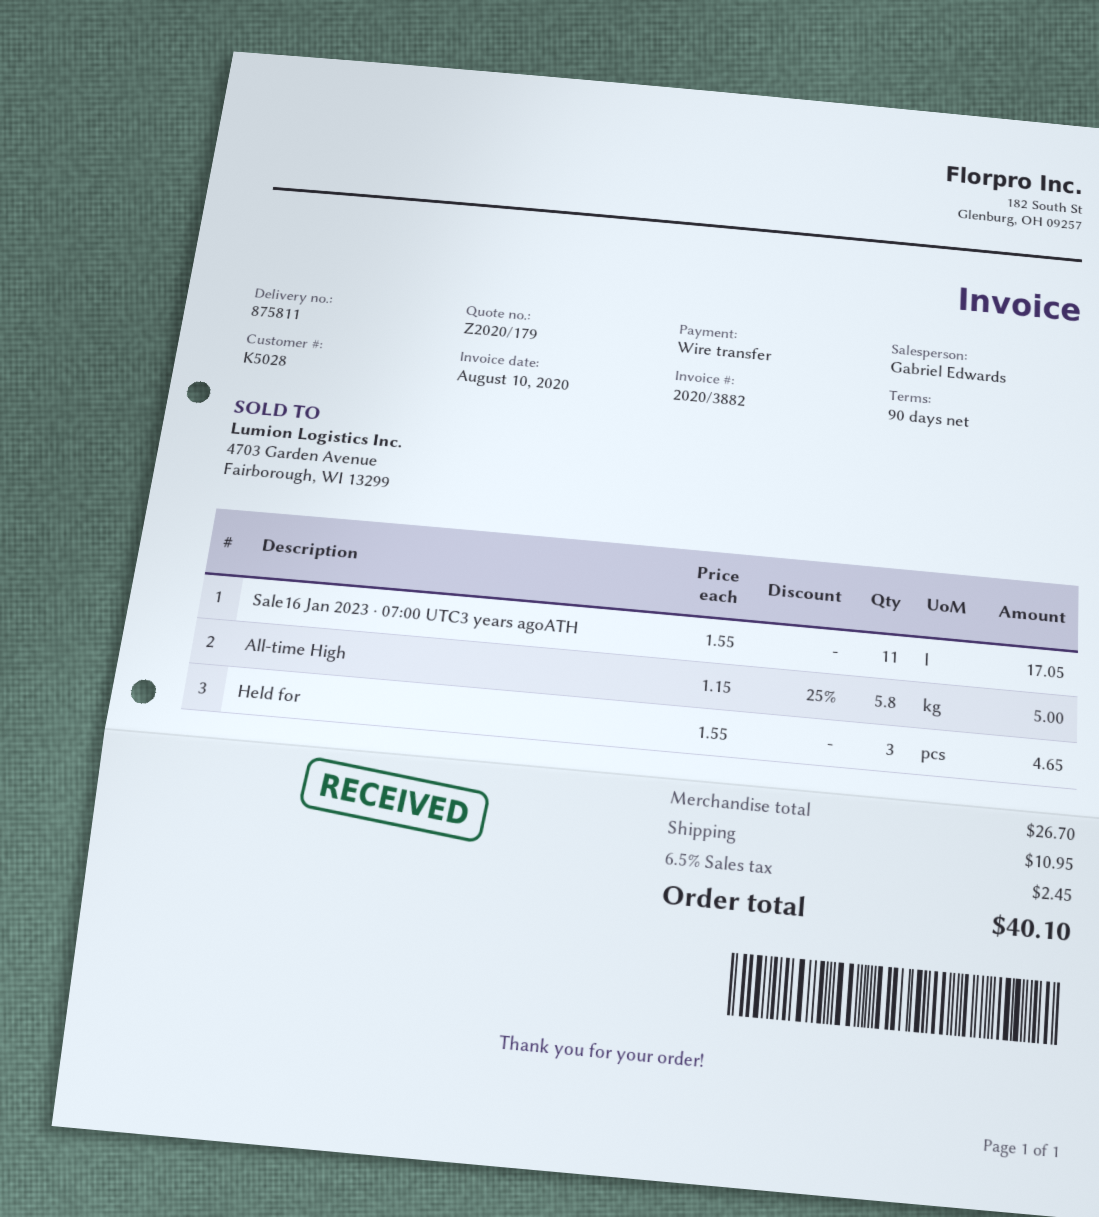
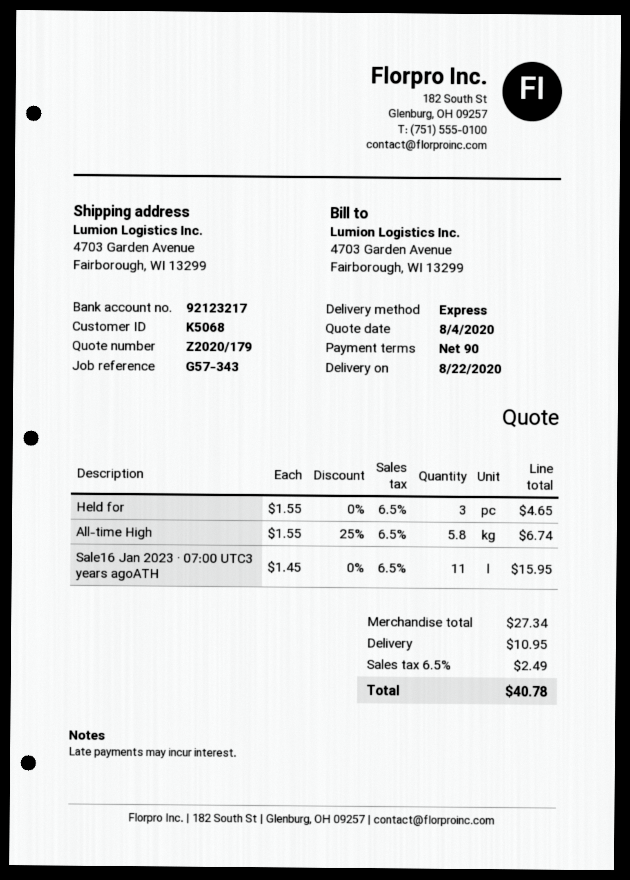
customer number: K5028 -> K5068
Sale16 Jan 2023 · 07:00 UTC3 years agoATH: 11 x 1.55 = 17.05 -> 11 x 1.45 = 15.95
All-time High: 5.8 x 1.15 - 25% = 5.00 -> 5.8 x 1.55 - 25% = 6.74
subtotal: 26.70 -> 27.34
tax: 6.5% = 2.45 -> 6.5% = 2.49
total: 40.10 -> 40.78

